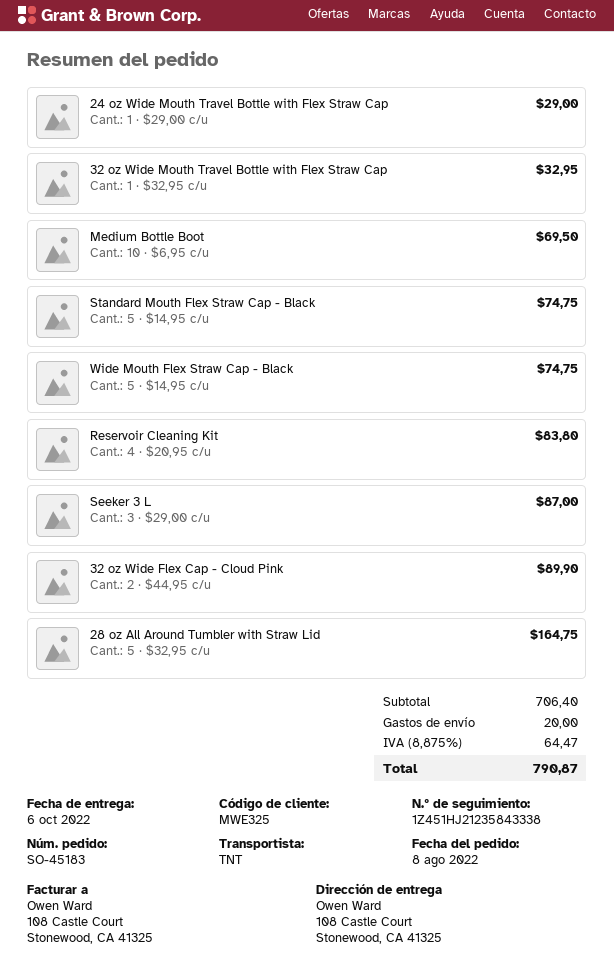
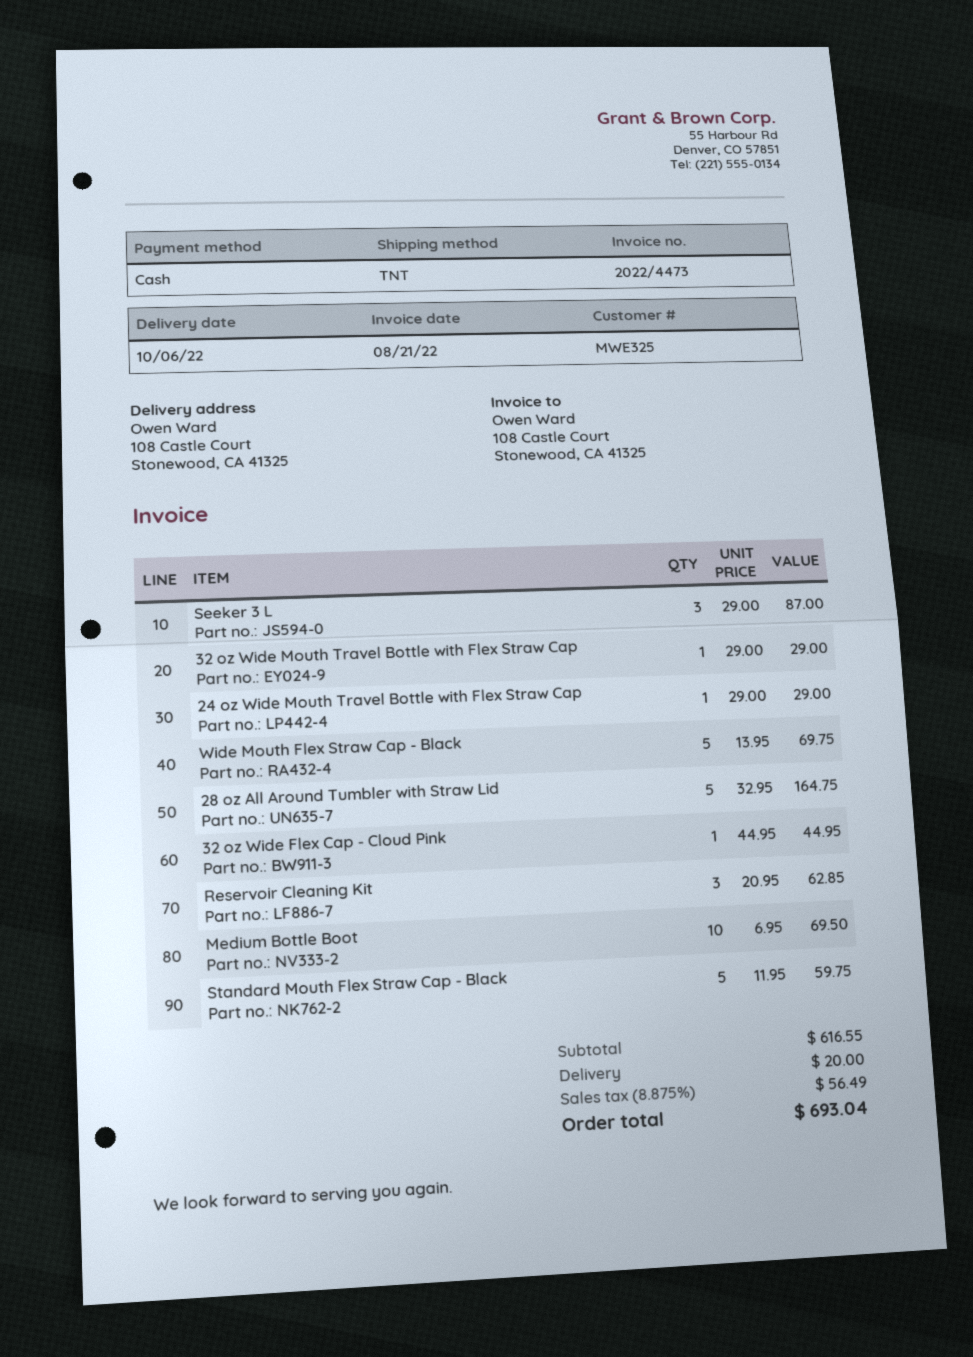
32 oz Wide Mouth Travel Bottle with Flex Straw Cap: 1 x 32.95 = 32.95 -> 1 x 29.00 = 29.00
Standard Mouth Flex Straw Cap - Black: 5 x 14.95 = 74.75 -> 5 x 11.95 = 59.75
Wide Mouth Flex Straw Cap - Black: 5 x 14.95 = 74.75 -> 5 x 13.95 = 69.75
Reservoir Cleaning Kit: 4 x 20.95 = 83.80 -> 3 x 20.95 = 62.85
32 oz Wide Flex Cap - Cloud Pink: 2 x 44.95 = 89.90 -> 1 x 44.95 = 44.95
subtotal: 706.40 -> 616.55
tax: 8.875% = 64.47 -> 8.875% = 56.49
total: 790.87 -> 693.04

